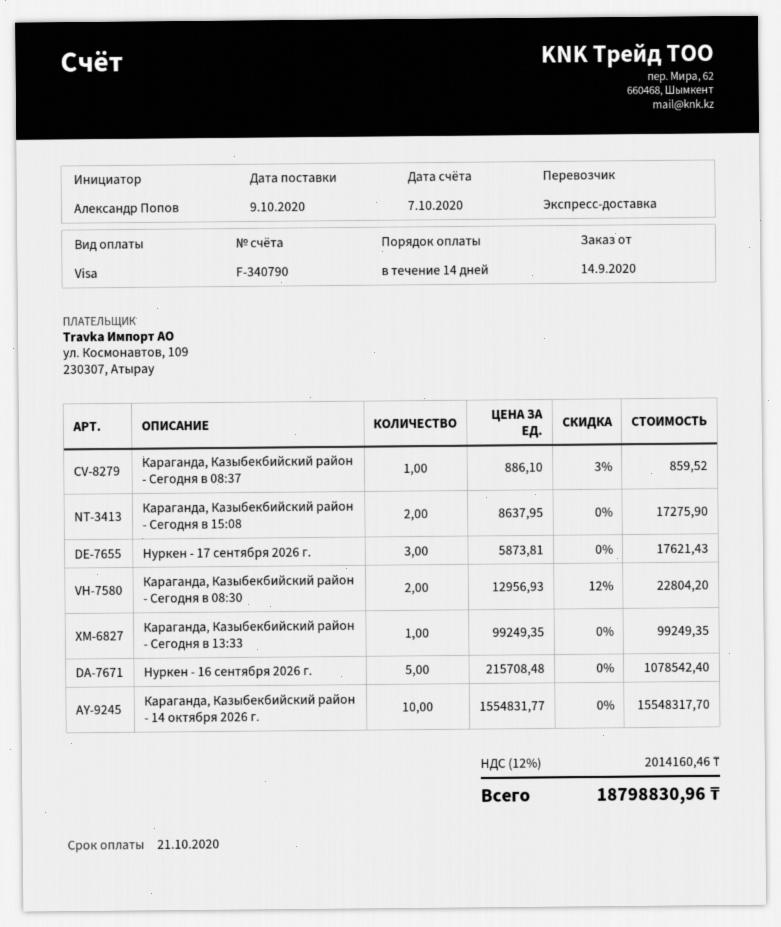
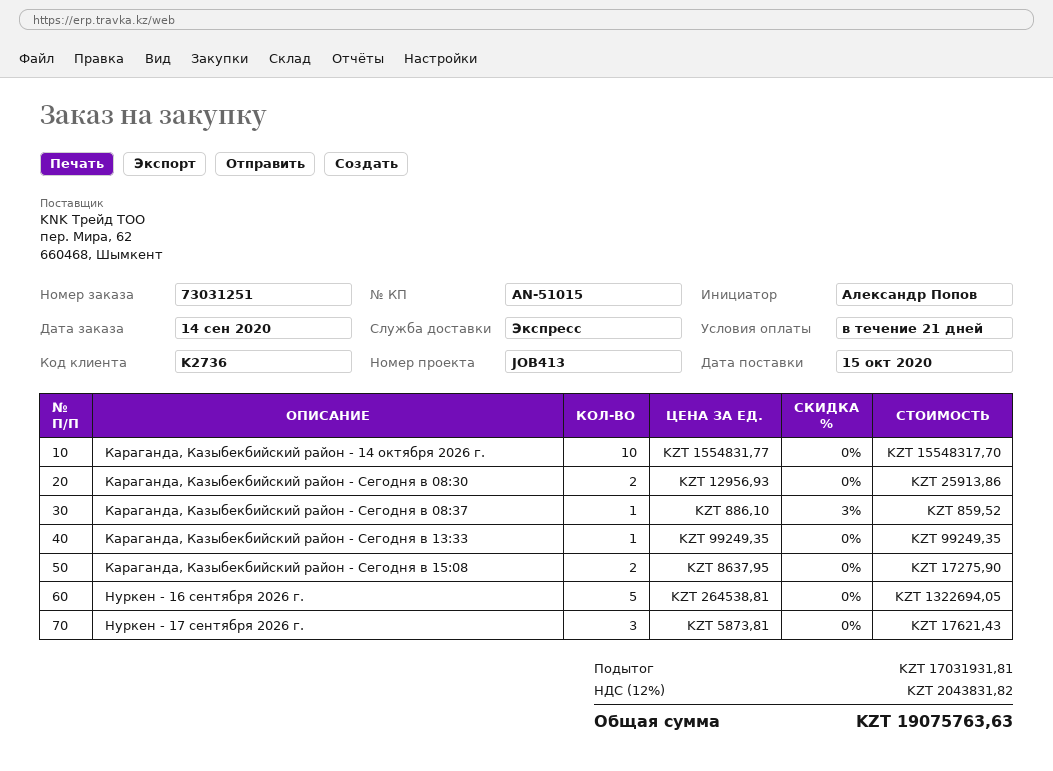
delivery date: 2020-10-09 -> 2020-10-15
payment terms: 14 days -> 21 days
Караганда, Казыбекбийский район - Сегодня в 08:30: 2 x 12956.93 - 12% = 22804.20 -> 2 x 12956.93 = 25913.86
Нуркен - 16 сентября 2026 г.: 5 x 215708.48 = 1078542.40 -> 5 x 264538.81 = 1322694.05
tax: 12% = 2014160.46 -> 12% = 2043831.82
total: 18798830.96 -> 19075763.63

